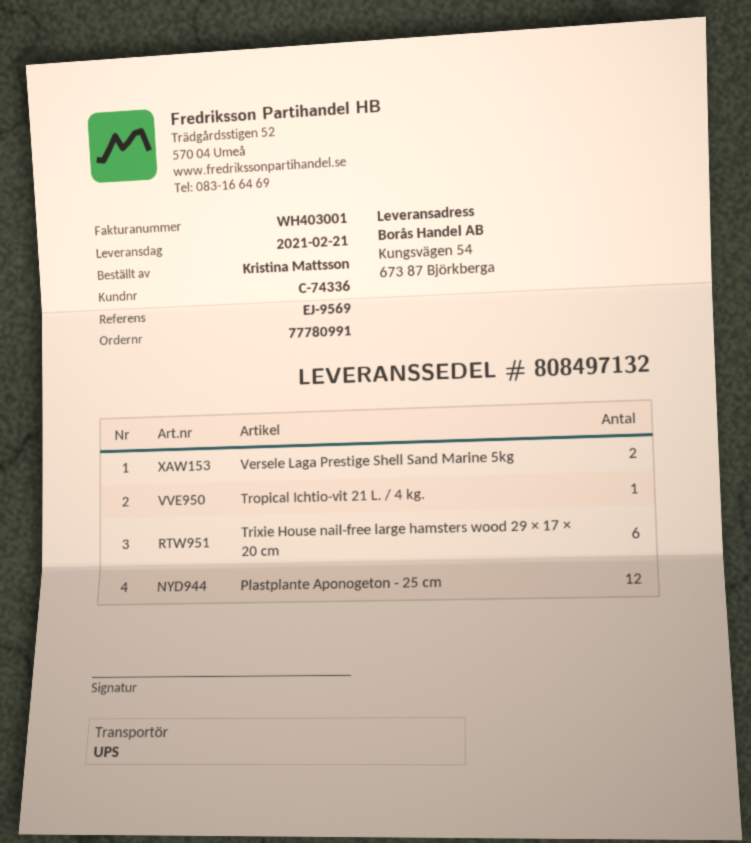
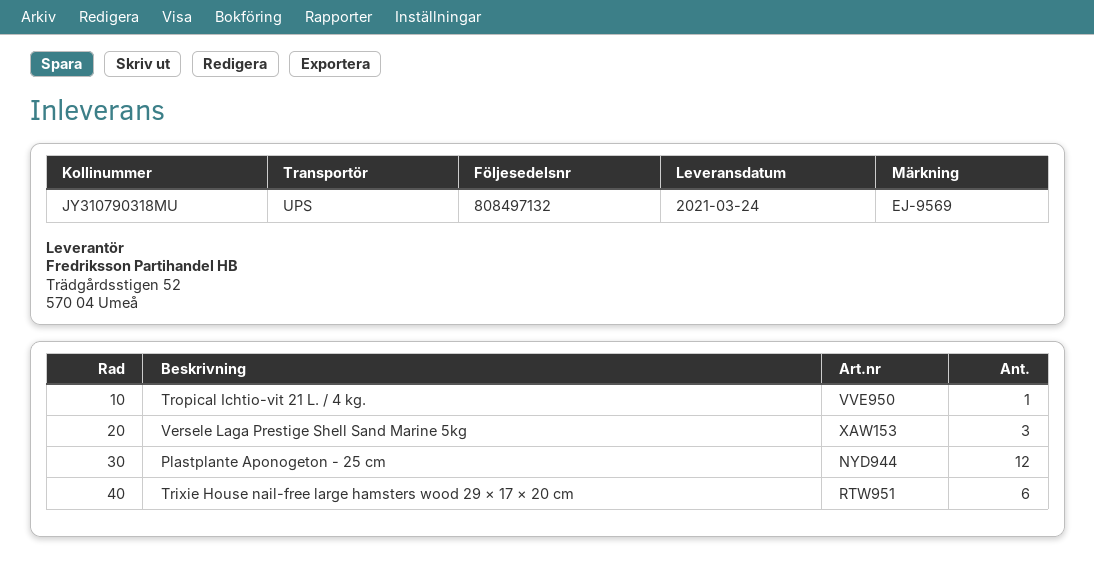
delivery date: 2021-02-21 -> 2021-03-24
Versele Laga Prestige Shell Sand Marine 5kg: 2 -> 3

